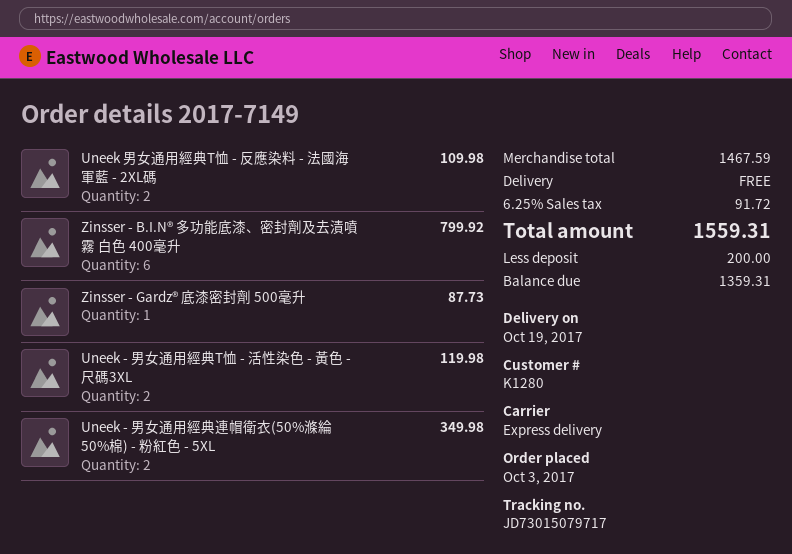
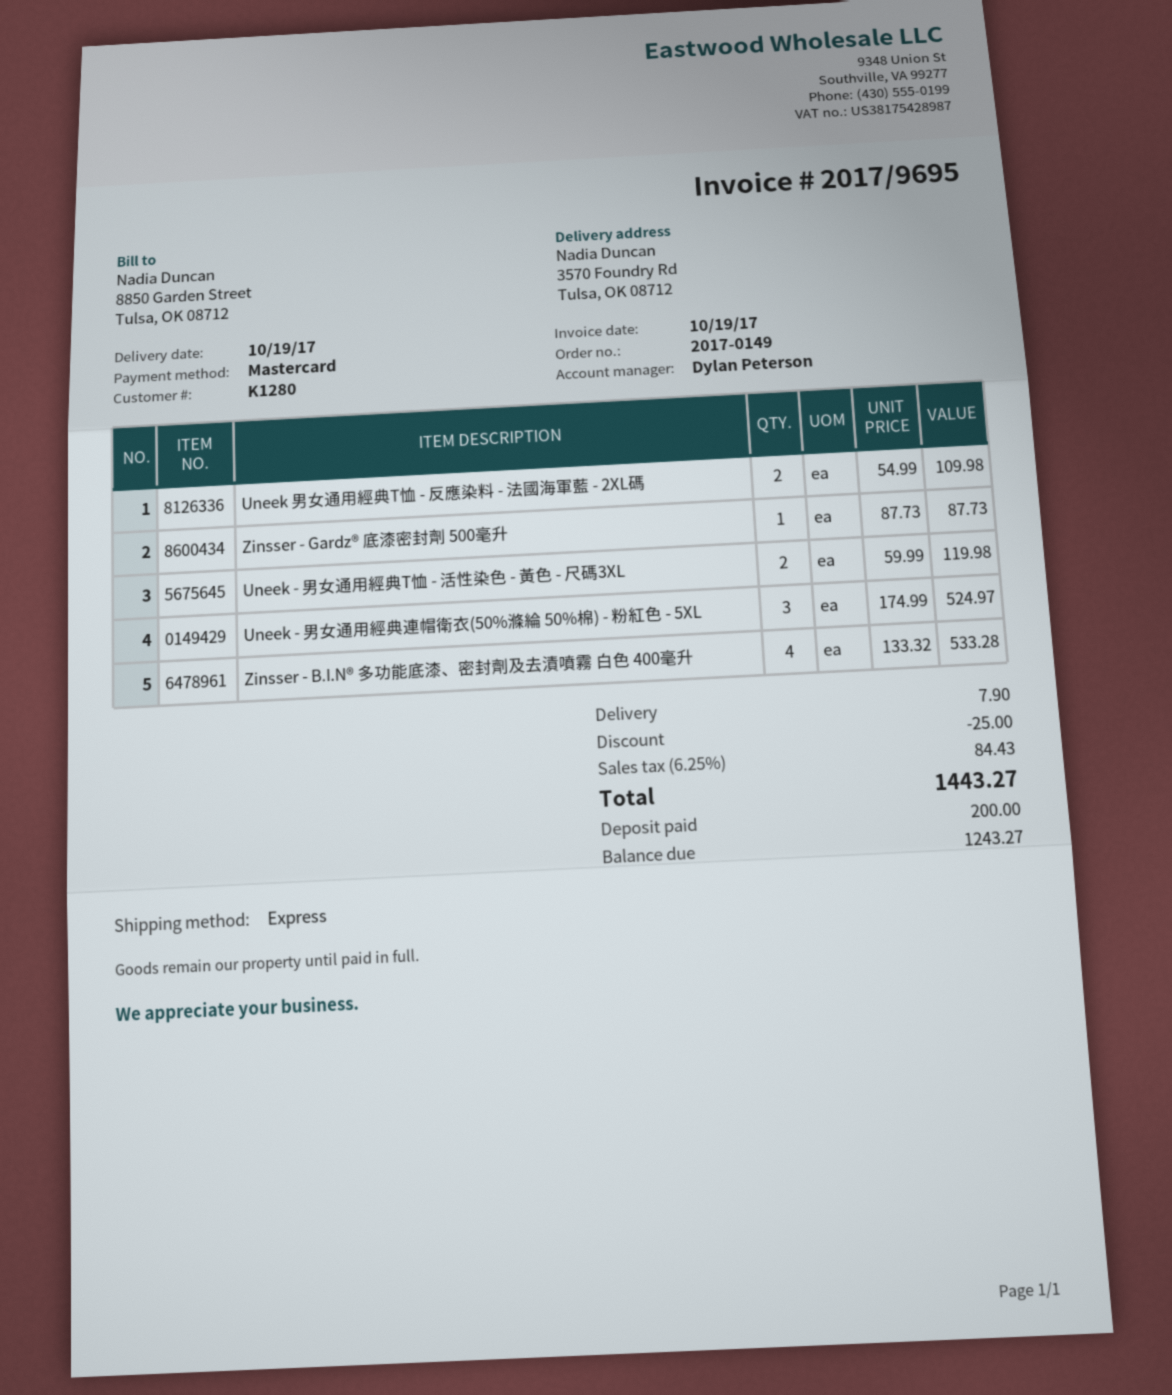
order number: 2017-7149 -> 2017-0149
Zinsser - B.I.N® 多功能底漆、密封劑及去漬噴霧 白色 400毫升: 6 for 799.92 -> 4 for 533.28
Uneek - 男女通用經典連帽衛衣(50%滌綸 50%棉) - 粉紅色 - 5XL: 2 for 349.98 -> 3 for 524.97
discount: none -> 25.00
shipping: 0.00 -> 7.90
tax: 6.25% = 91.72 -> 6.25% = 84.43
total: 1559.31 -> 1443.27
balance: 1359.31 -> 1243.27

